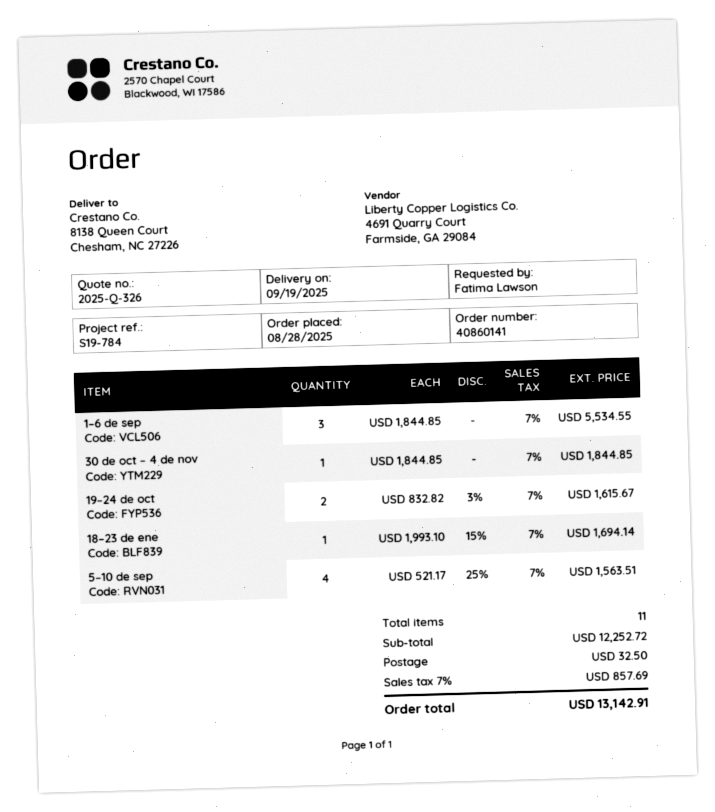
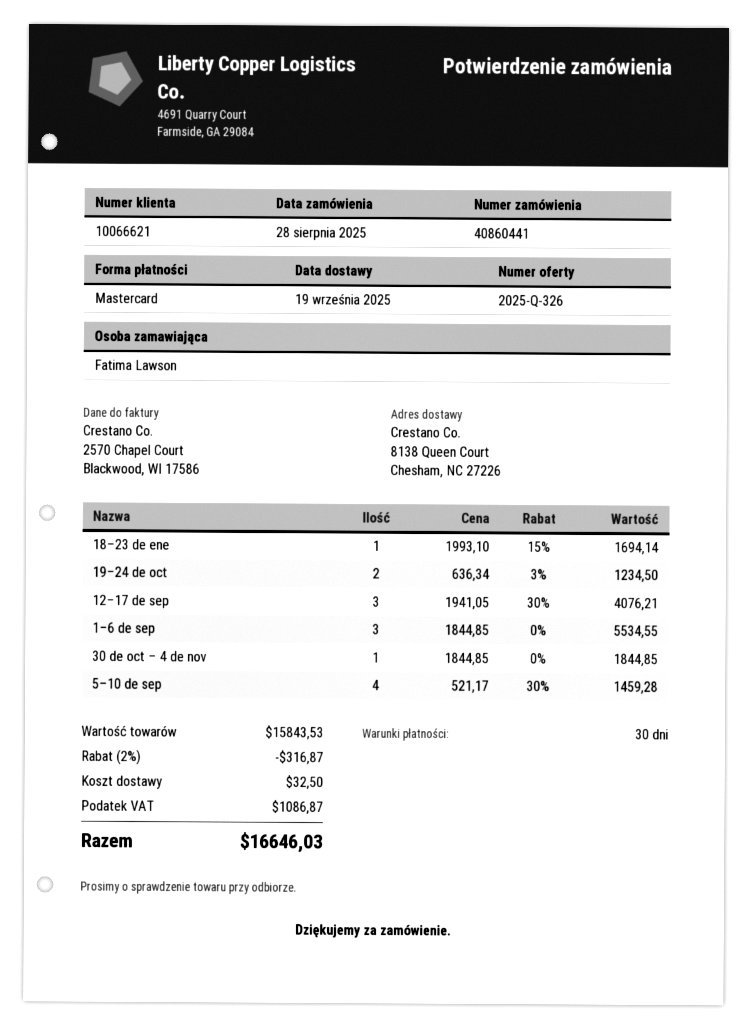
order number: 40860141 -> 40860441
19–24 de oct: 2 x 832.82 - 3% = 1615.67 -> 2 x 636.34 - 3% = 1234.50
5–10 de sep: 4 x 521.17 - 25% = 1563.51 -> 4 x 521.17 - 30% = 1459.28
12–17 de sep: none -> 3 x 1941.05 - 30% = 4076.21
subtotal: 12252.72 -> 15843.53
discount: none -> 2% = 316.87
tax: 857.69 -> 1086.87
total: 13142.91 -> 16646.03

